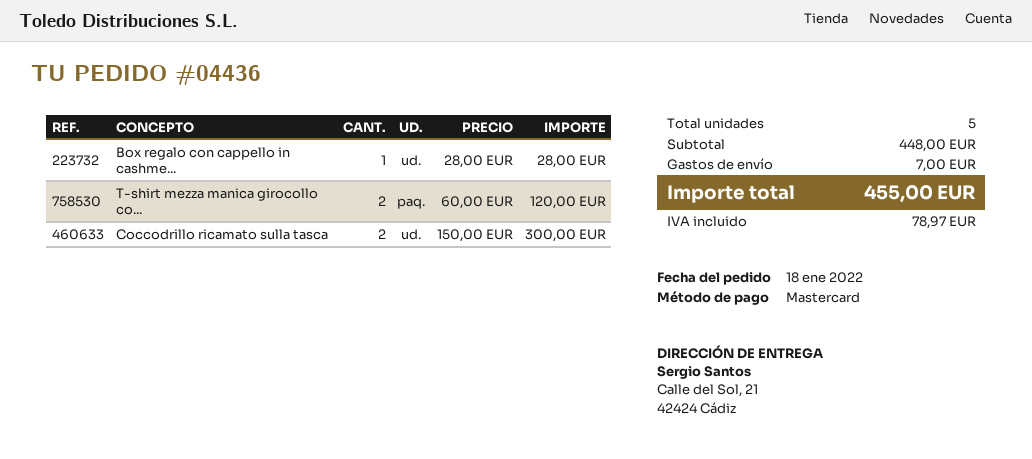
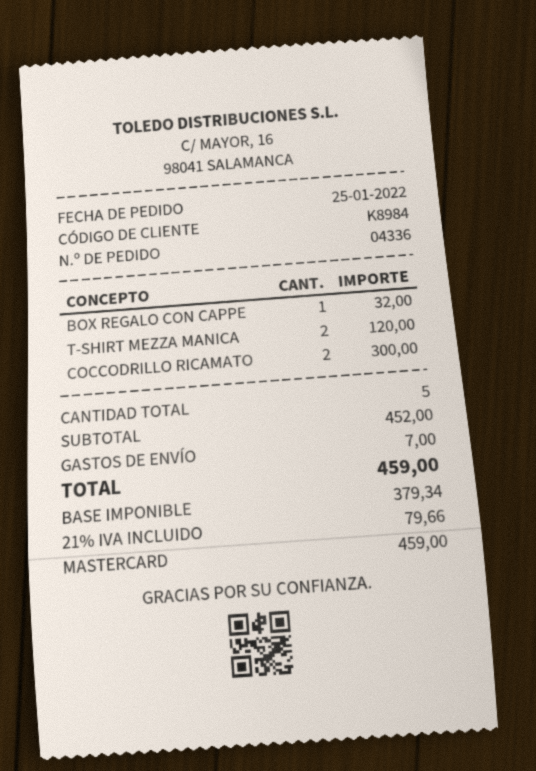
order number: 04436 -> 04336
order date: 2022-01-18 -> 2022-01-25
Box regalo con cappello in cashme...: 1 for 28.00 -> 1 for 32.00
subtotal: 448.00 -> 452.00
tax: 78.97 -> 79.66
total: 455.00 -> 459.00

